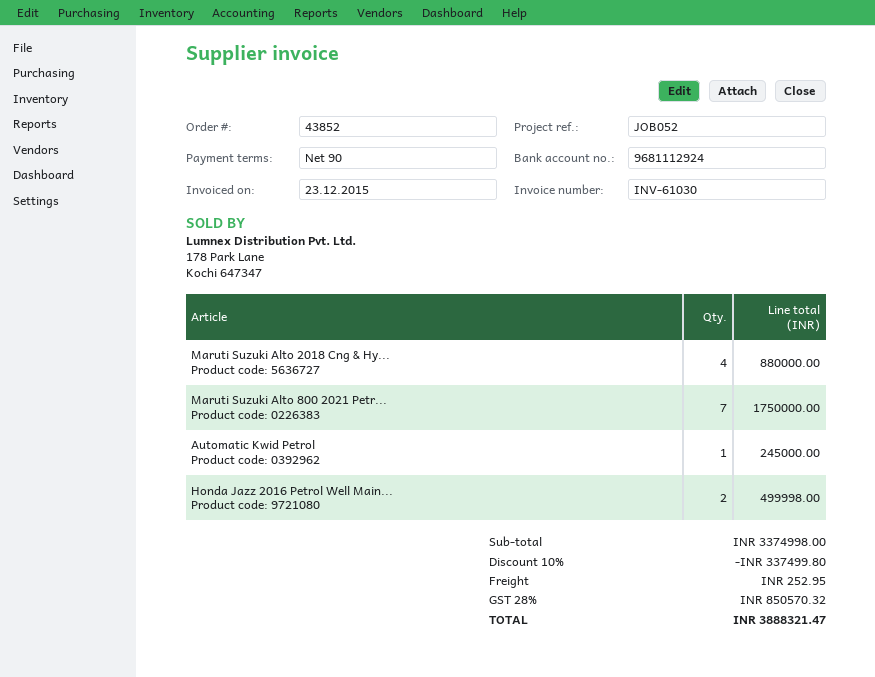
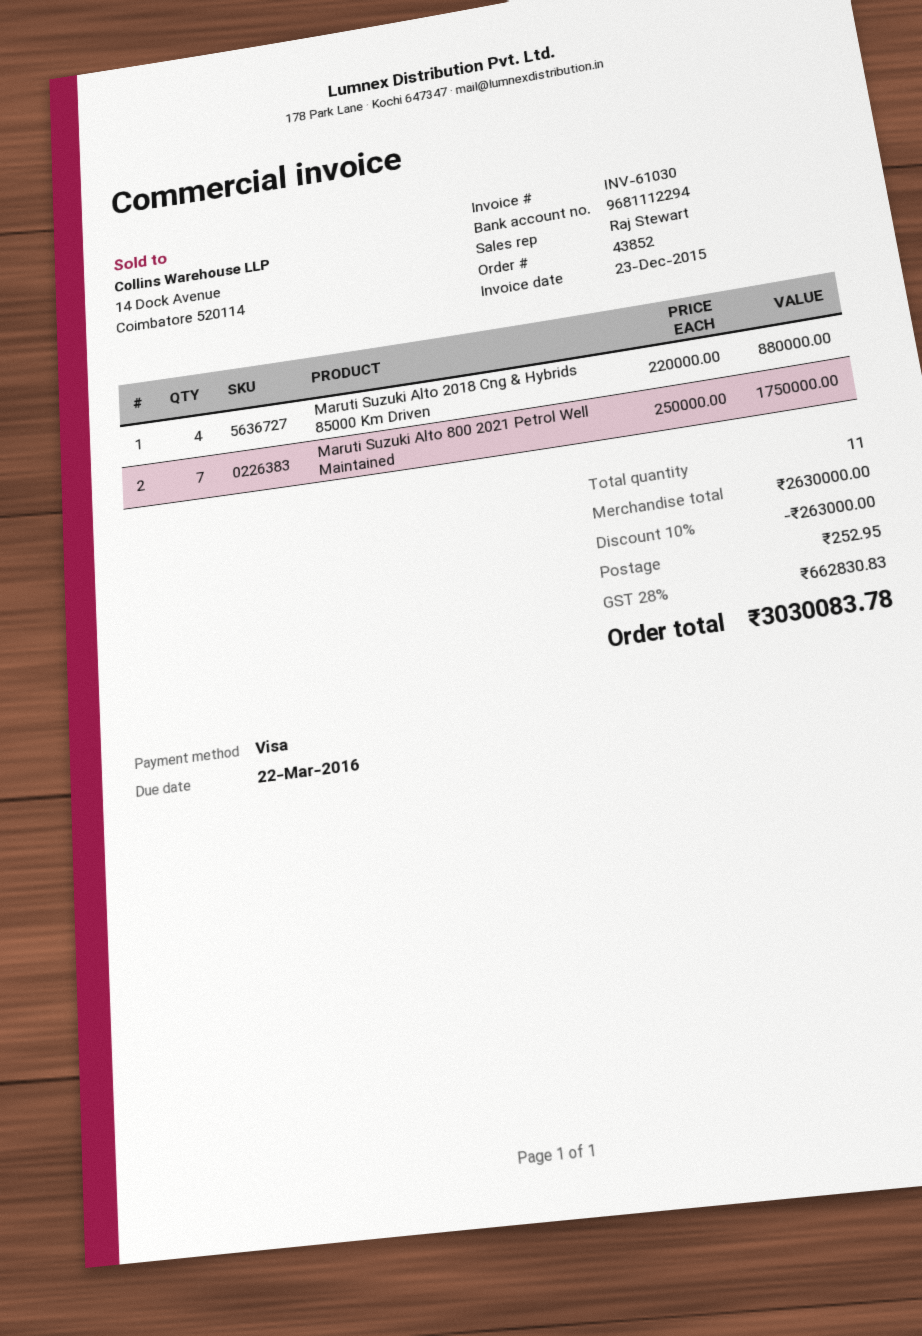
bank account: 9681112924 -> 9681112294
Automatic Kwid Petrol: 1 for 245000.00 -> none
Honda Jazz 2016 Petrol Well Main...: 2 for 499998.00 -> none
subtotal: 3374998.00 -> 2630000.00
discount: 10% = 337499.80 -> 10% = 263000.00
tax: 28% = 850570.32 -> 28% = 662830.83
total: 3888321.47 -> 3030083.78

